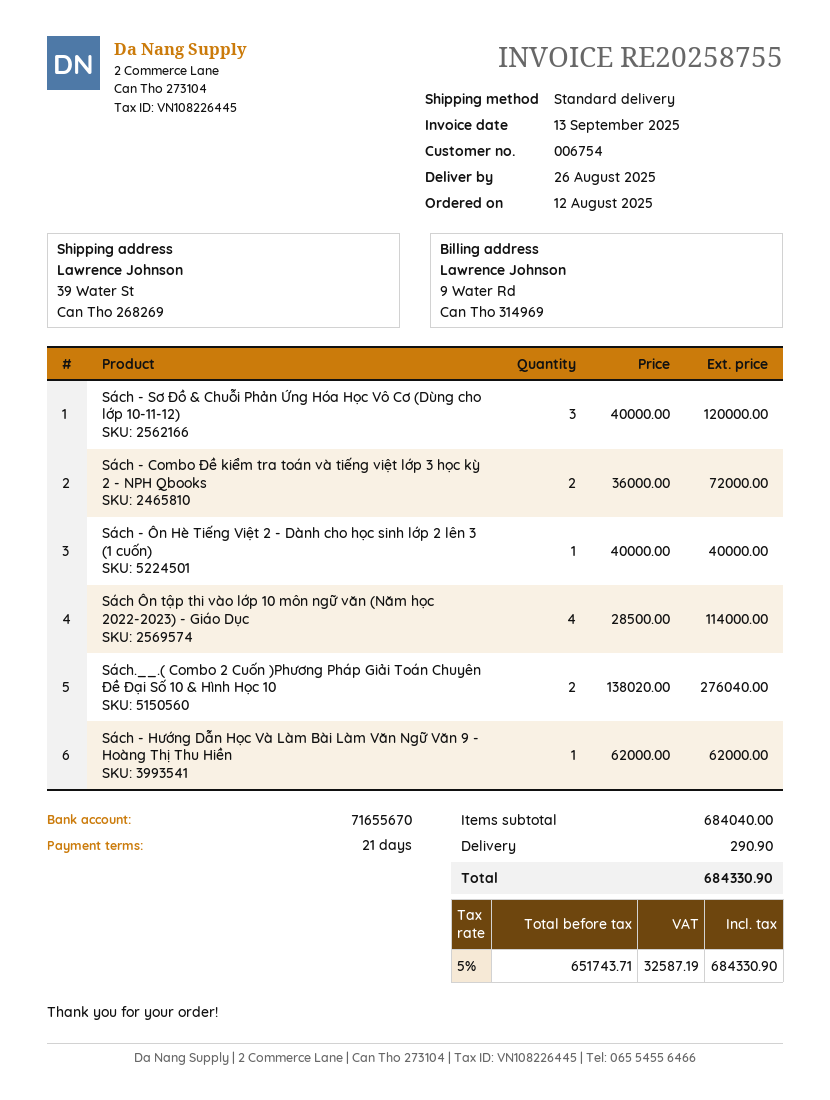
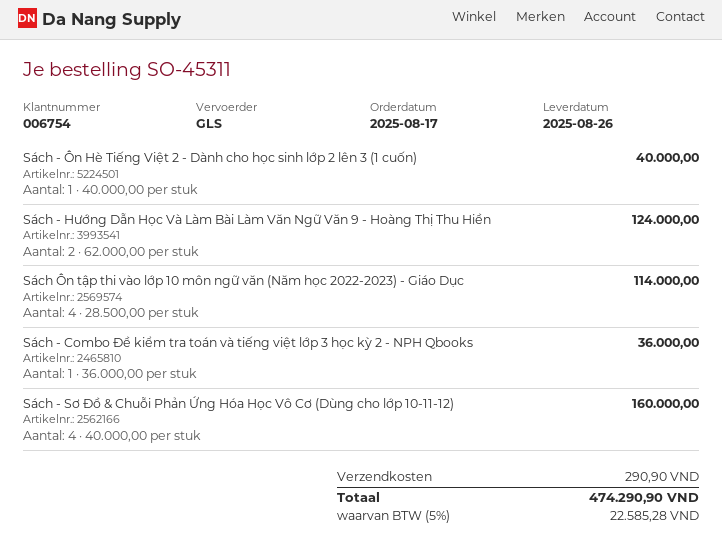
order date: 2025-08-12 -> 2025-08-17
shipping method: standard -> GLS
Sách - Sơ Đồ & Chuỗi Phản Ứng Hóa Học Vô Cơ (Dùng cho lớp 10-11-12): 3 x 40000.00 = 120000.00 -> 4 x 40000.00 = 160000.00
Sách - Combo Đề kiểm tra toán và tiếng việt lớp 3 học kỳ 2 - NPH Qbooks: 2 x 36000.00 = 72000.00 -> 1 x 36000.00 = 36000.00
Sách.__.( Combo 2 Cuốn )Phương Pháp Giải Toán Chuyên Đề Đại Số 10 & Hình Học 10: 2 x 138020.00 = 276040.00 -> none
Sách - Hướng Dẫn Học Và Làm Bài Làm Văn Ngữ Văn 9 - Hoàng Thị Thu Hiền: 1 x 62000.00 = 62000.00 -> 2 x 62000.00 = 124000.00
tax: 5% = 32587.19 -> 5% = 22585.28
total: 684330.90 -> 474290.90

